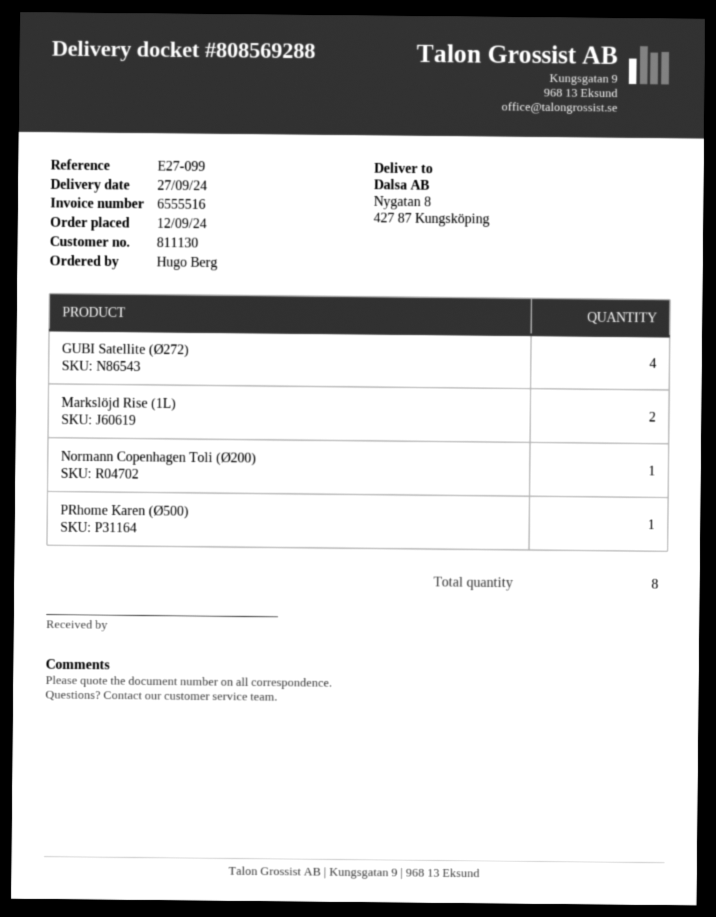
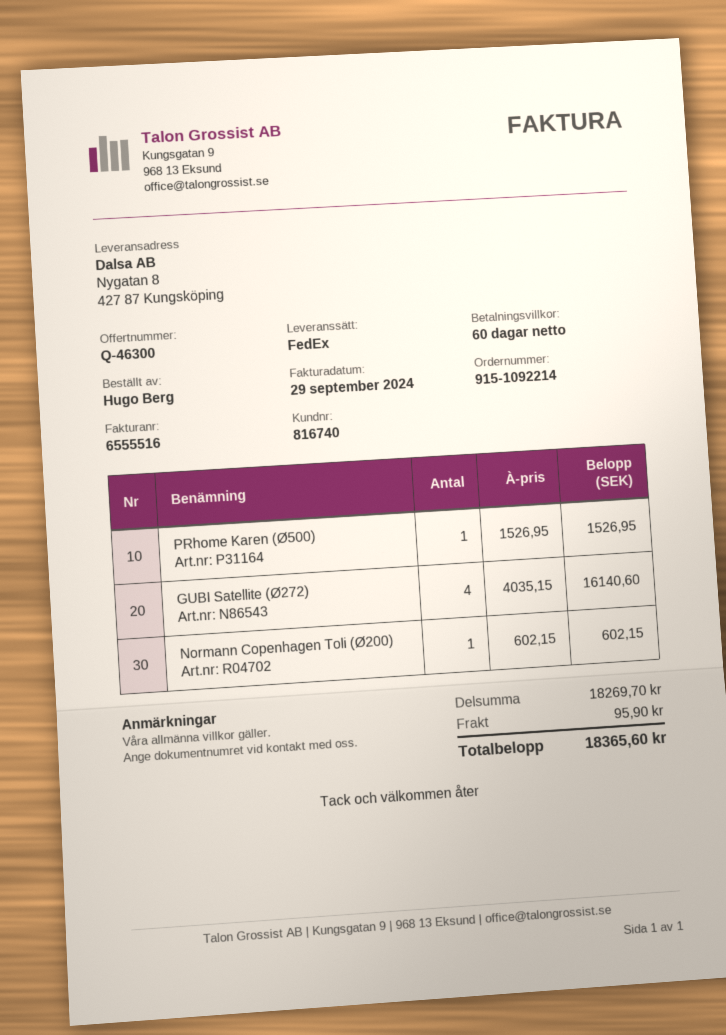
customer number: 811130 -> 816740
Markslöjd Rise (1L): 2 -> none

